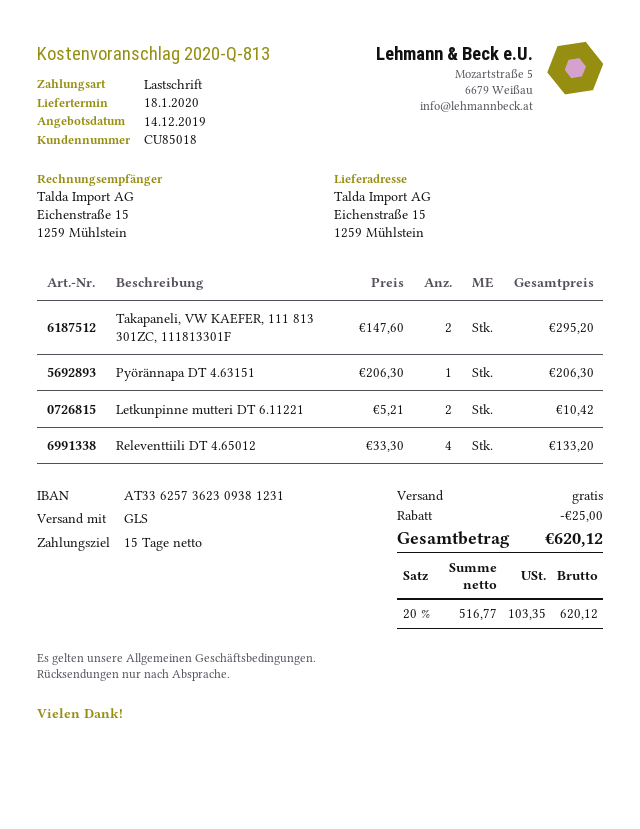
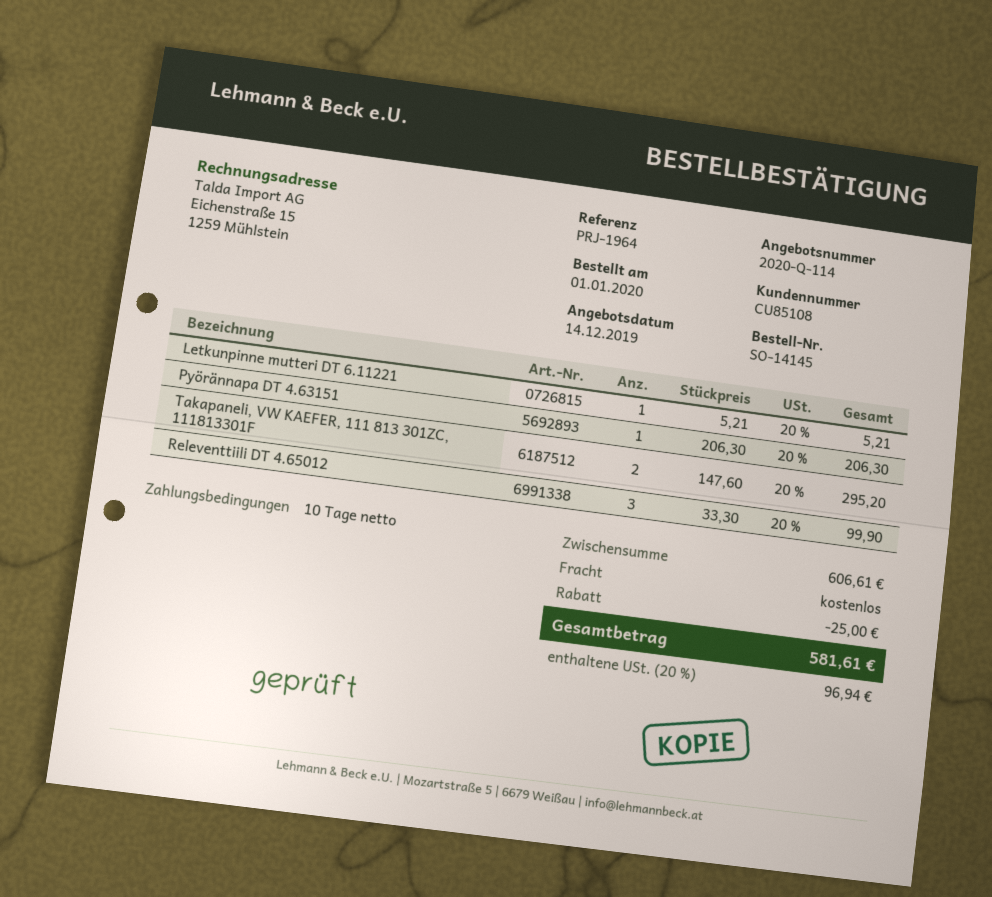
quote number: 2020-Q-813 -> 2020-Q-114
payment terms: 15 days -> 10 days
customer number: CU85018 -> CU85108
Letkunpinne mutteri DT 6.11221: 2 x 5.21 = 10.42 -> 1 x 5.21 = 5.21
Releventtiili DT 4.65012: 4 x 33.30 = 133.20 -> 3 x 33.30 = 99.90
tax: 20% = 103.35 -> 20% = 96.94
total: 620.12 -> 581.61

